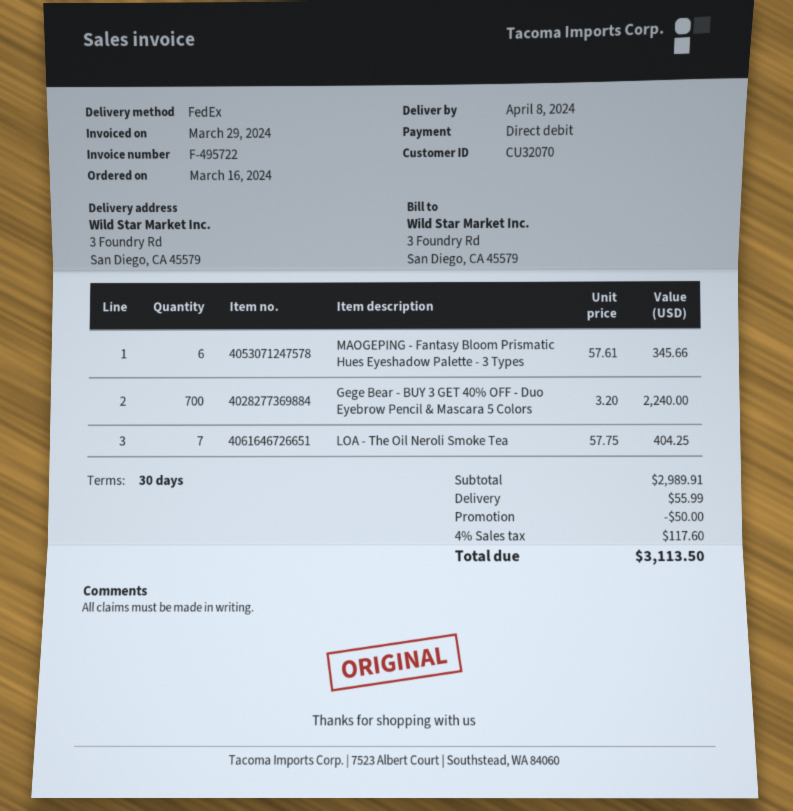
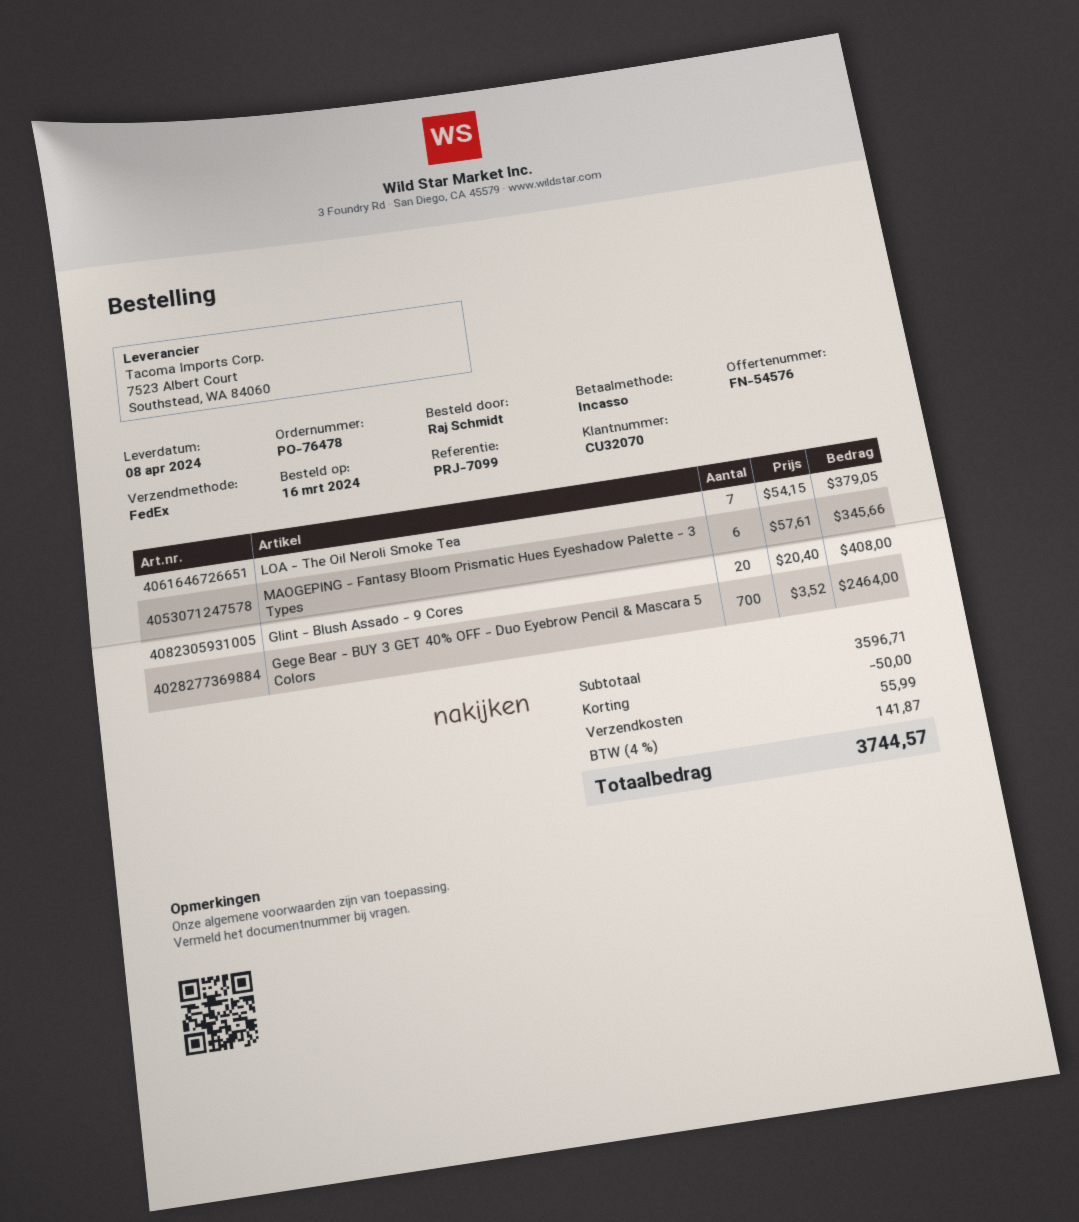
Gege Bear - BUY 3 GET 40% OFF - Duo Eyebrow Pencil & Mascara 5 Colors: 700 x 3.20 = 2240.00 -> 700 x 3.52 = 2464.00
LOA - The Oil Neroli Smoke Tea: 7 x 57.75 = 404.25 -> 7 x 54.15 = 379.05
Glint - Blush Assado - 9 Cores: none -> 20 x 20.40 = 408.00
subtotal: 2989.91 -> 3596.71
tax: 4% = 117.60 -> 4% = 141.87
total: 3113.50 -> 3744.57

